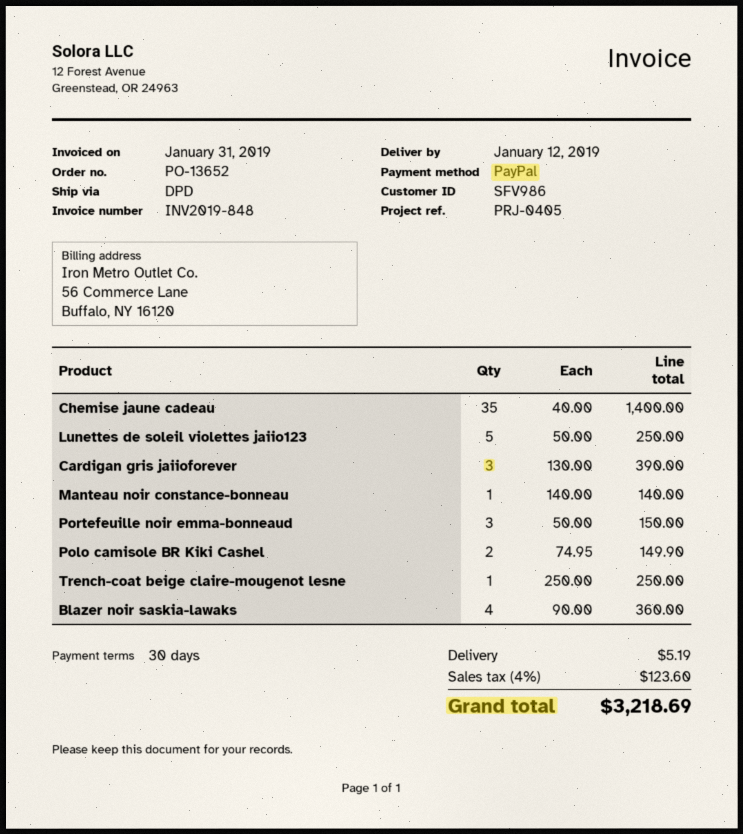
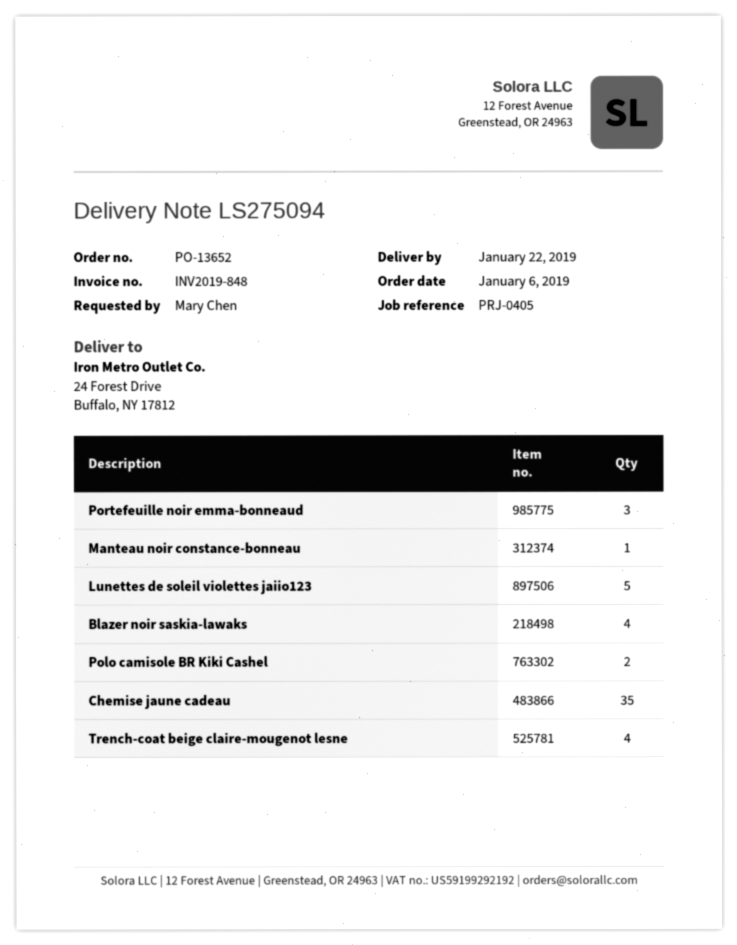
delivery date: 2019-01-12 -> 2019-01-22
Cardigan gris jaiioforever: 3 -> none
Trench-coat beige claire-mougenot lesne: 1 -> 4

